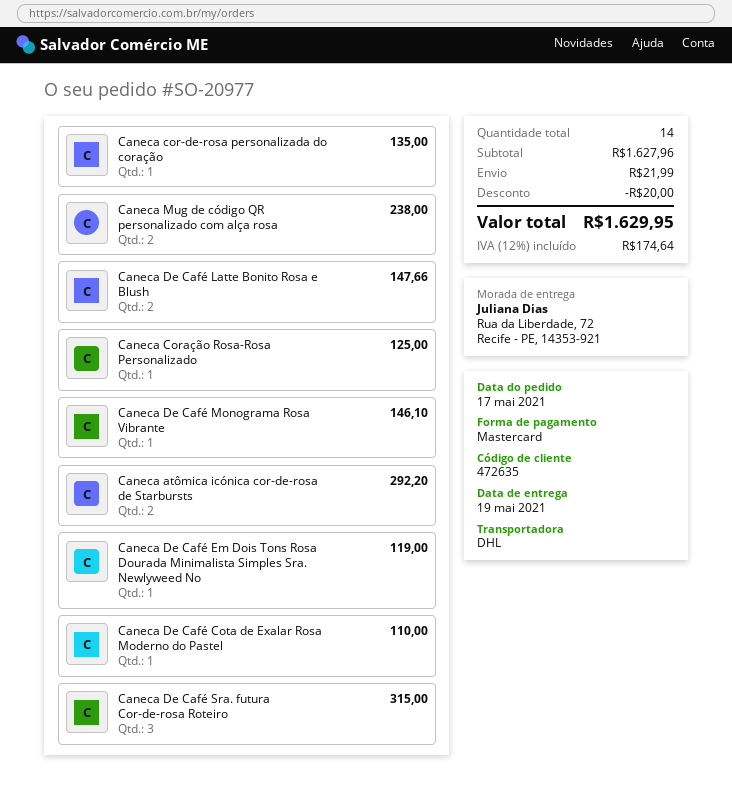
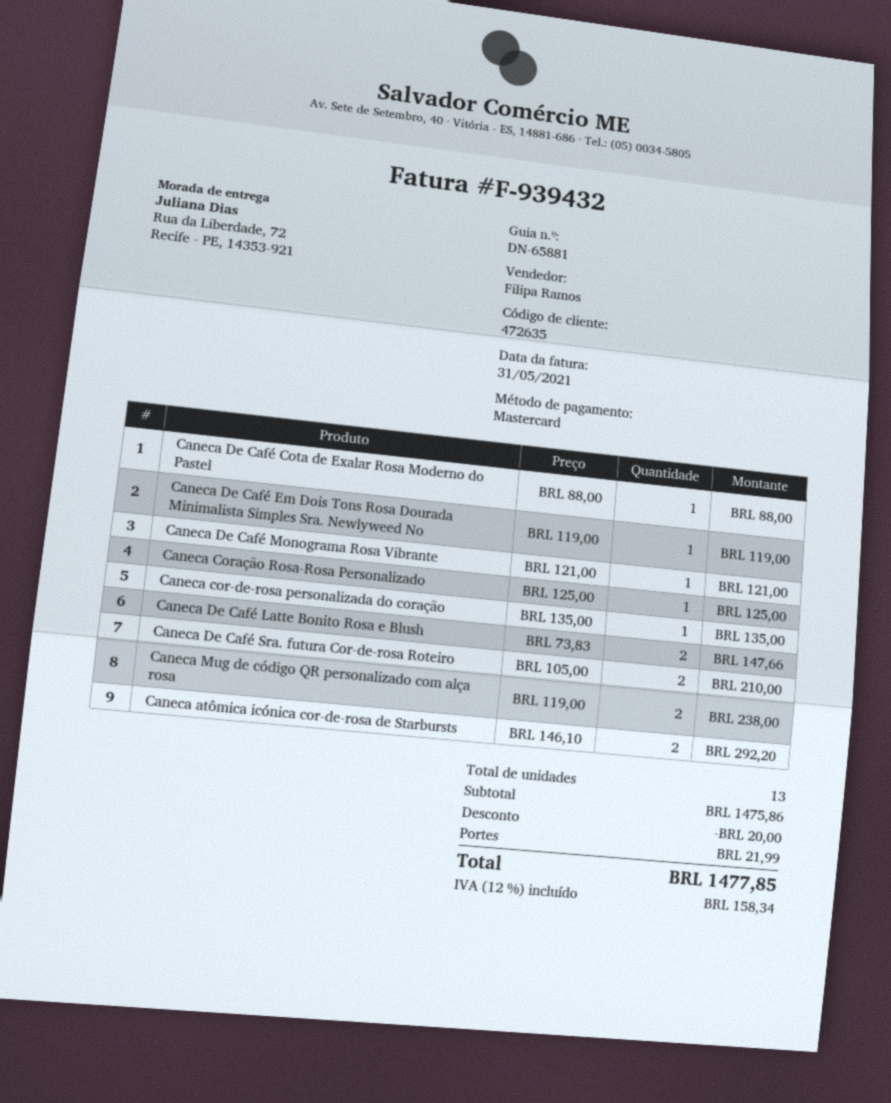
Caneca De Café Monograma Rosa Vibrante: 1 for 146.10 -> 1 for 121.00
Caneca De Café Cota de Exalar Rosa Moderno do Pastel: 1 for 110.00 -> 1 for 88.00
Caneca De Café Sra. futura Cor-de-rosa Roteiro: 3 for 315.00 -> 2 for 210.00
total quantity: 14 -> 13
subtotal: 1627.96 -> 1475.86
tax: 12% = 174.64 -> 12% = 158.34
total: 1629.95 -> 1477.85

